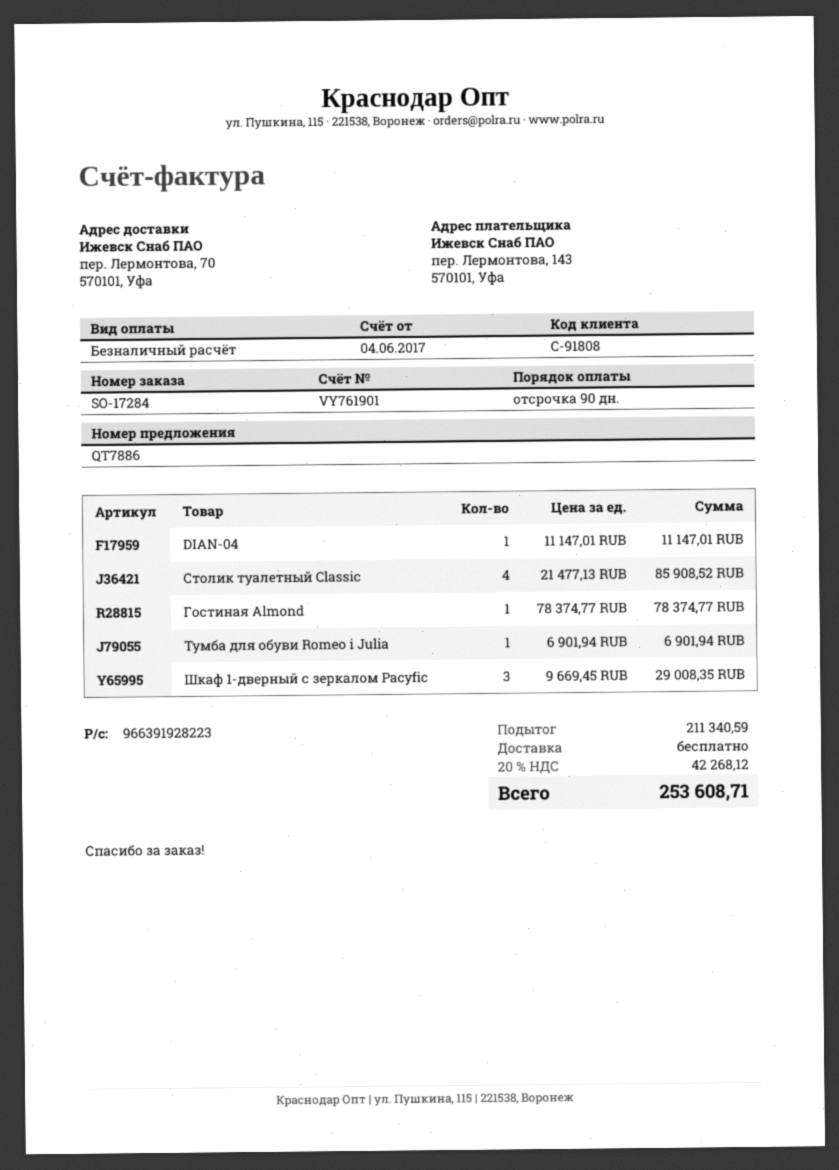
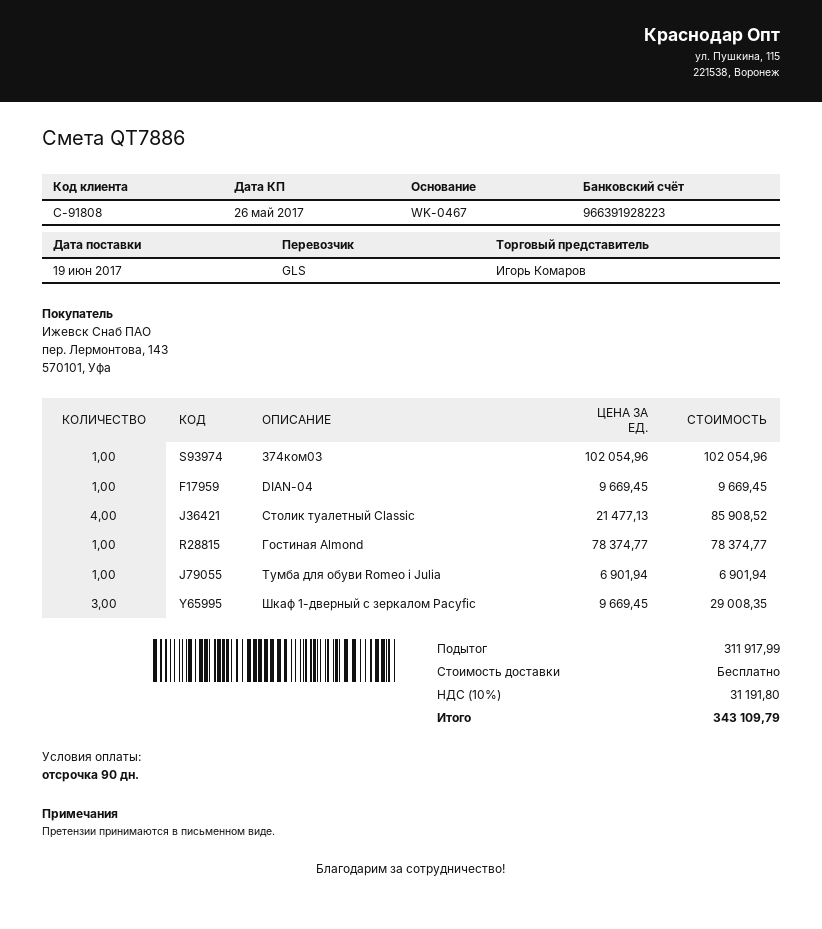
DIAN-04: 1 x 11147.01 = 11147.01 -> 1 x 9669.45 = 9669.45
374ком03: none -> 1 x 102054.96 = 102054.96
subtotal: 211340.59 -> 311917.99
tax: 20% = 42268.12 -> 10% = 31191.80
total: 253608.71 -> 343109.79

